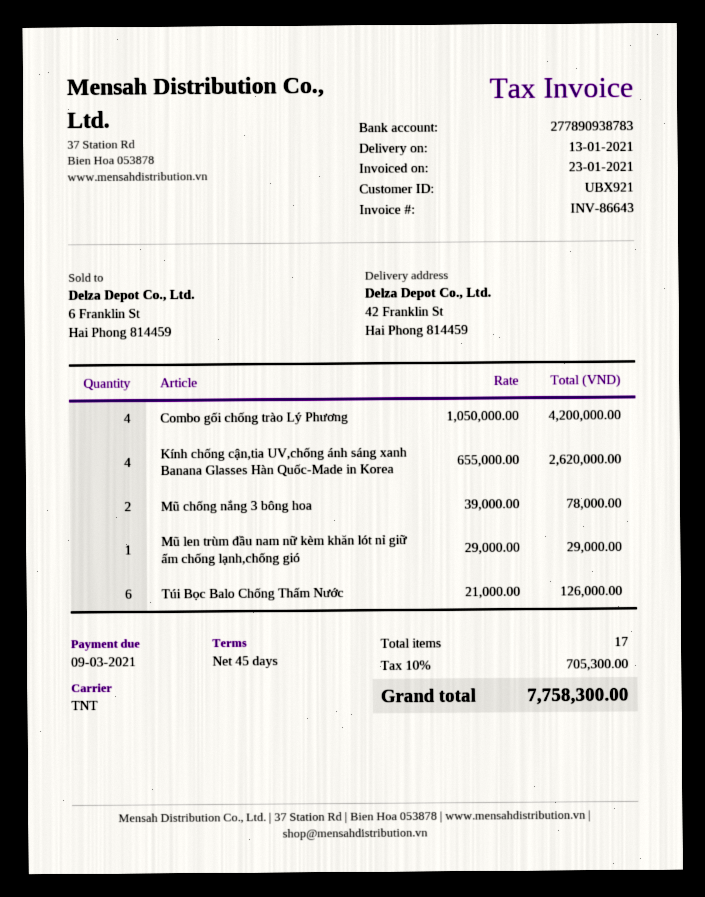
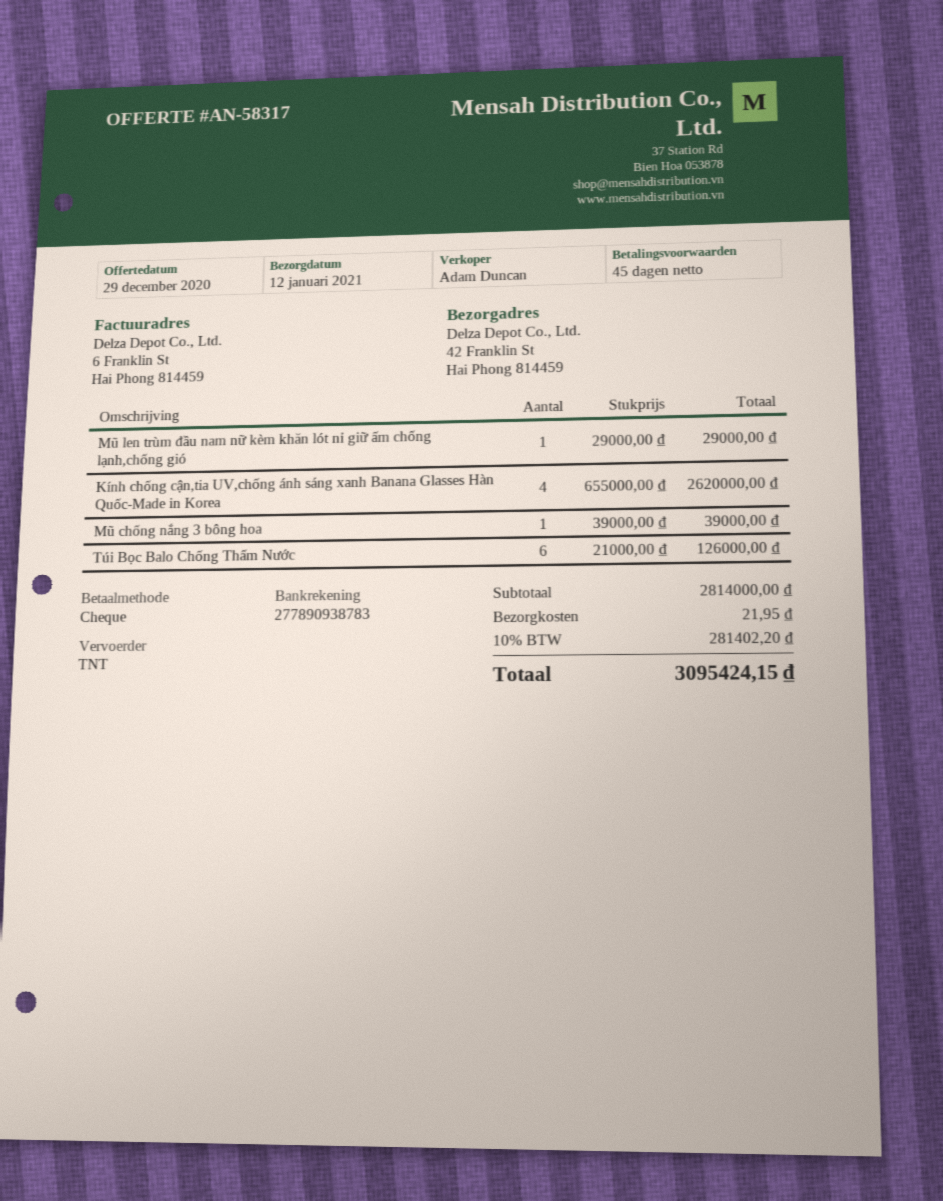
delivery date: 2021-01-13 -> 2021-01-12
Combo gối chống trào Lý Phương: 4 x 1050000.00 = 4200000.00 -> none
Mũ chống nắng 3 bông hoa: 2 x 39000.00 = 78000.00 -> 1 x 39000.00 = 39000.00
shipping: none -> 21.95
tax: 10% = 705300.00 -> 10% = 281402.20
total: 7758300.00 -> 3095424.15

